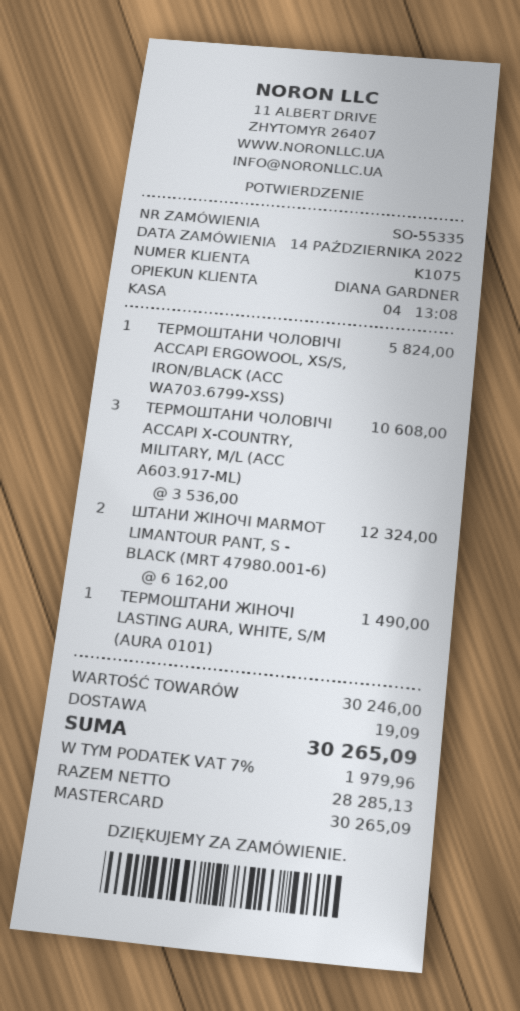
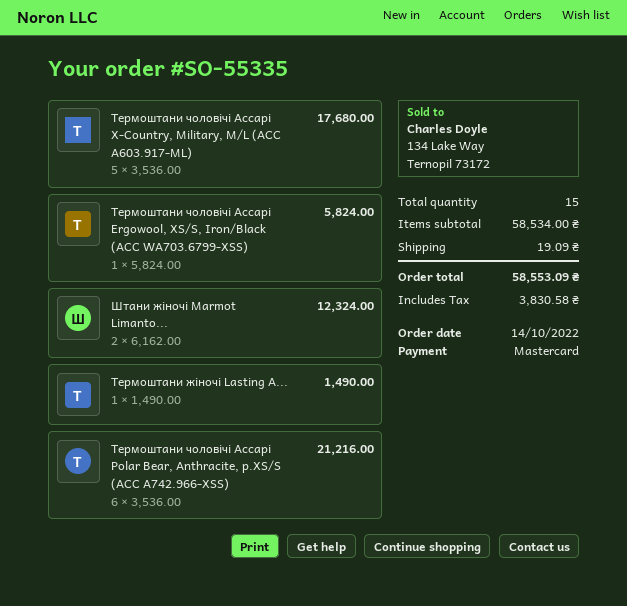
ТЕРМОШТАНИ ЧОЛОВІЧІ ACCAPI X-COUNTRY, MILITARY, M/L (ACC А603.917-ML): 3 x 3536.00 = 10608.00 -> 5 x 3536.00 = 17680.00
Термоштани чоловічі Accapi Polar Bear, Anthracite, р.XS/S (ACC A742.966-XSS): none -> 6 x 3536.00 = 21216.00
subtotal: 30246.00 -> 58534.00
tax: 1979.96 -> 3830.58
total: 30265.09 -> 58553.09

